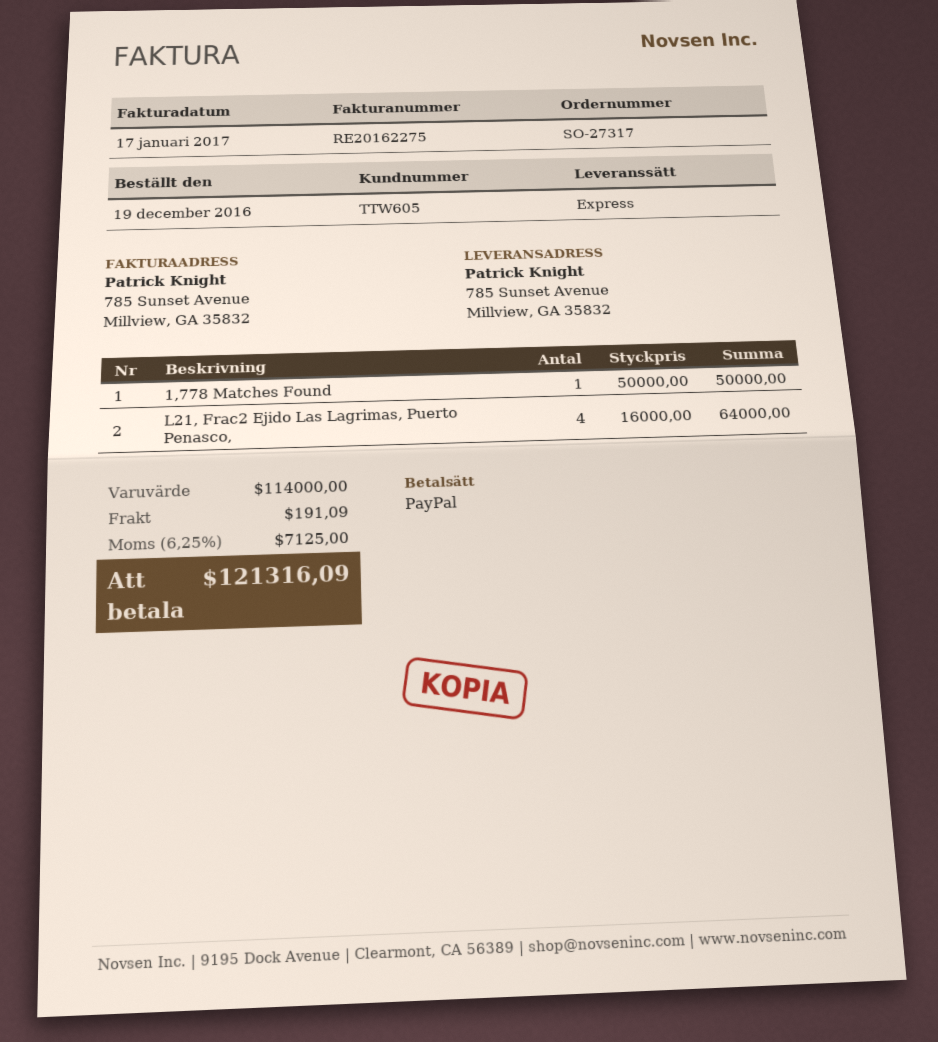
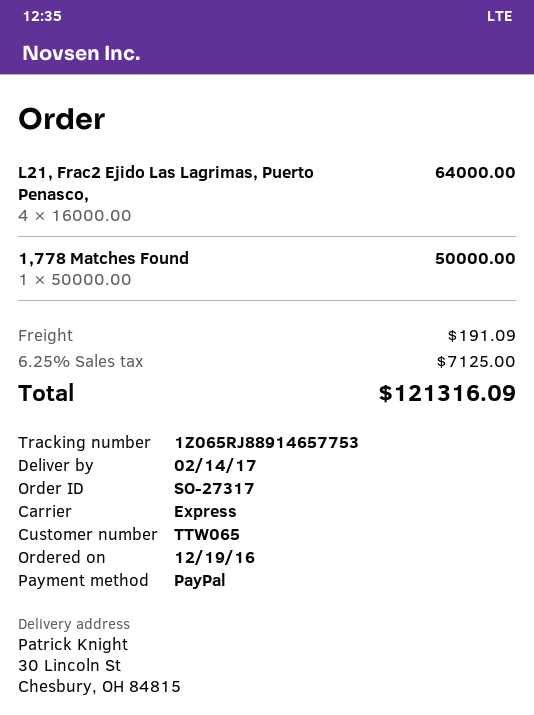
customer number: TTW605 -> TTW065
ship to: 785 Sunset Avenue, Millview, GA 35832 -> 30 Lincoln St, Chesbury, OH 84815

